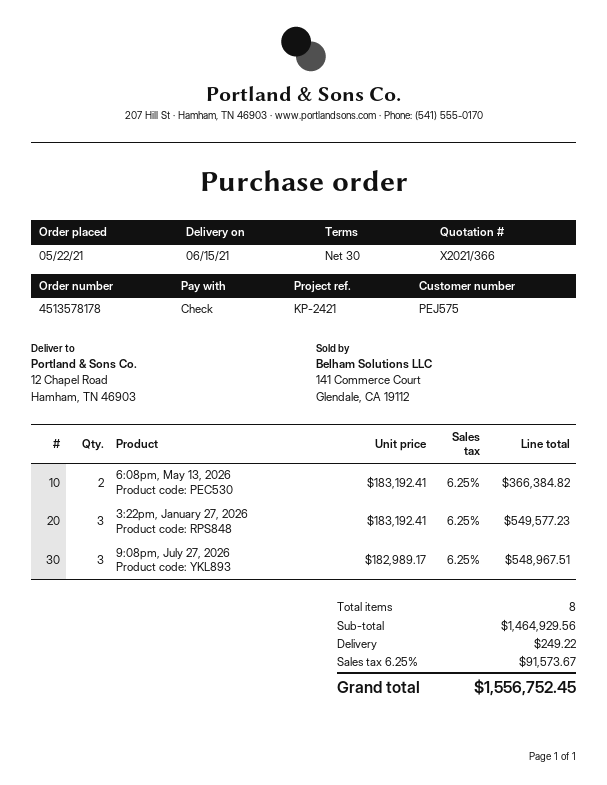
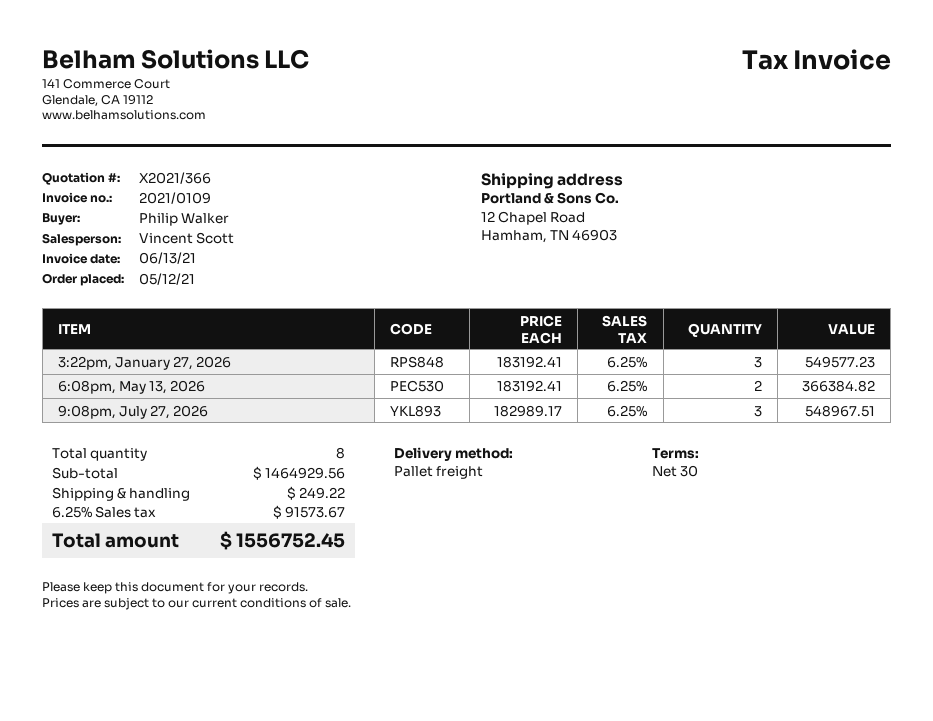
order date: 2021-05-22 -> 2021-05-12

